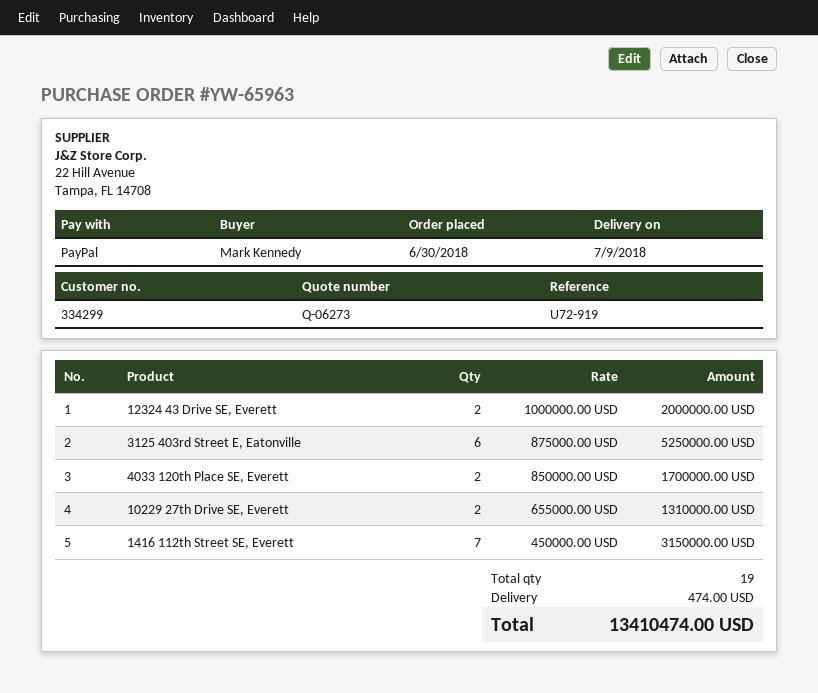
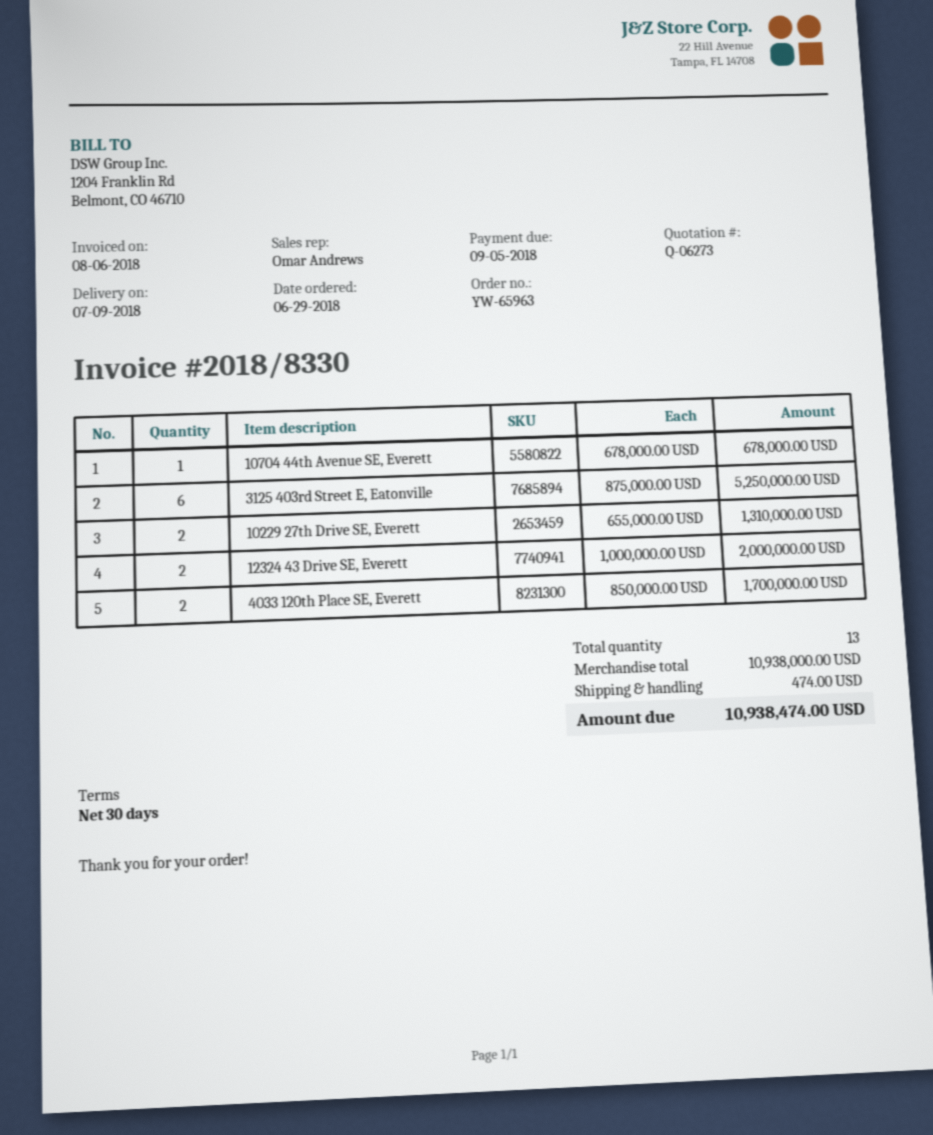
order date: 2018-06-30 -> 2018-06-29
1416 112th Street SE, Everett: 7 x 450000.00 = 3150000.00 -> none
10704 44th Avenue SE, Everett: none -> 1 x 678000.00 = 678000.00
total quantity: 19 -> 13
total: 13410474.00 -> 10938474.00

